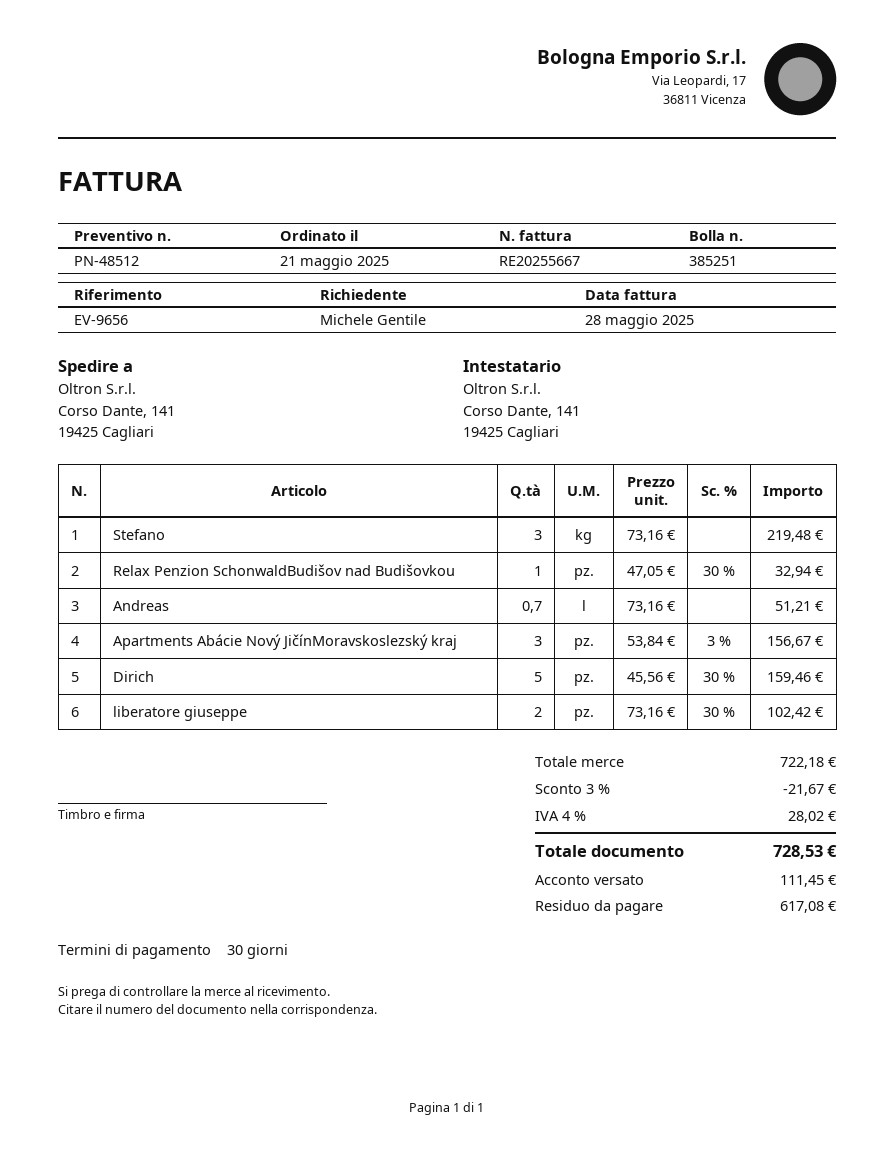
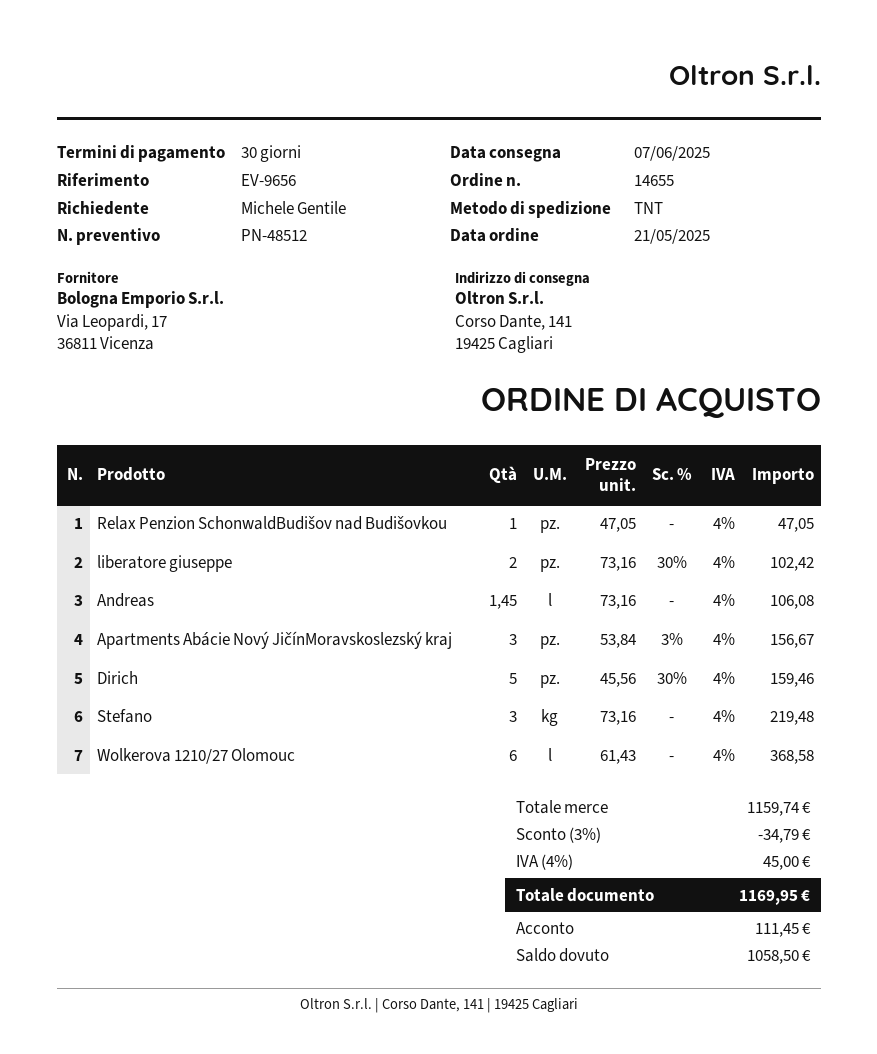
Relax Penzion SchonwaldBudišov nad Budišovkou: 1 x 47.05 - 30% = 32.94 -> 1 x 47.05 = 47.05
Andreas: 0.7 x 73.16 = 51.21 -> 1.45 x 73.16 = 106.08
Wolkerova 1210/27 Olomouc: none -> 6 x 61.43 = 368.58
subtotal: 722.18 -> 1159.74
discount: 3% = 21.67 -> 3% = 34.79
tax: 4% = 28.02 -> 4% = 45.00
total: 728.53 -> 1169.95
balance: 617.08 -> 1058.50

